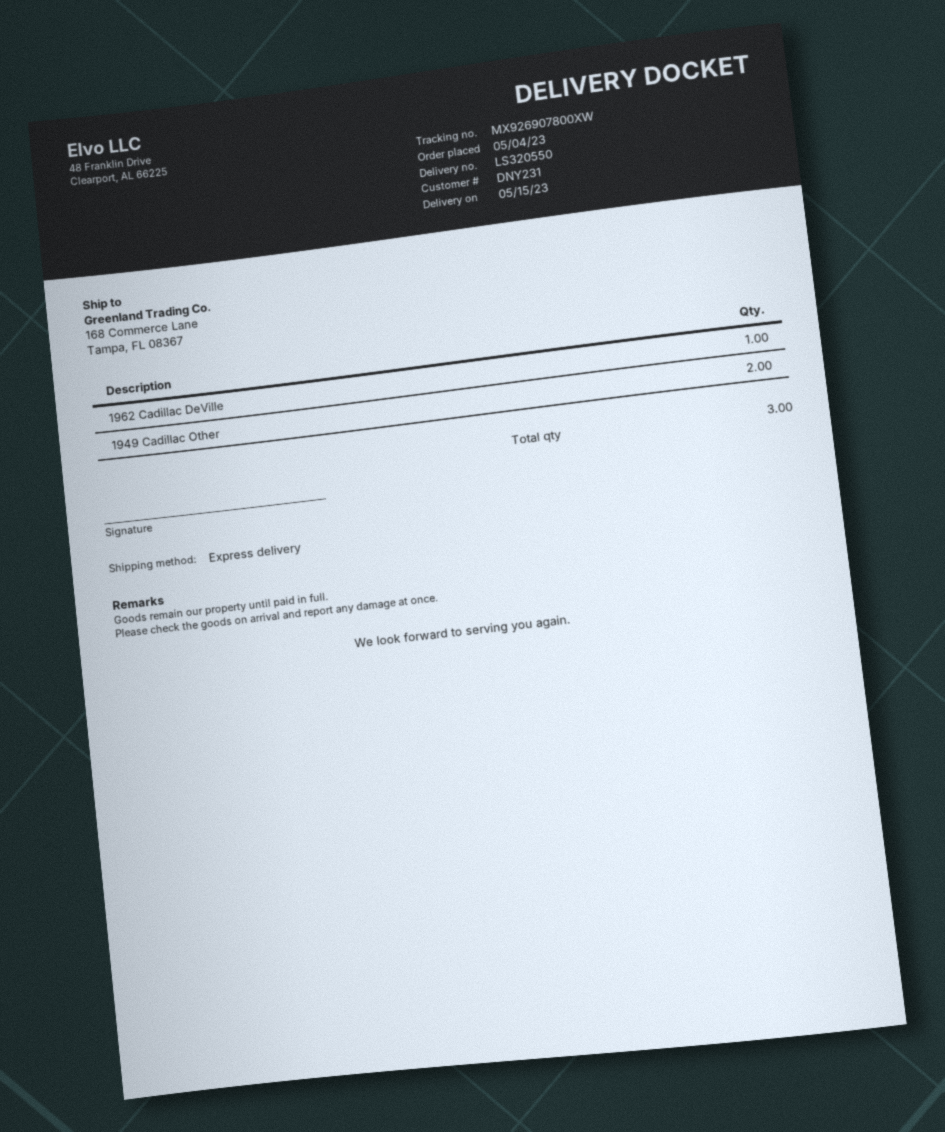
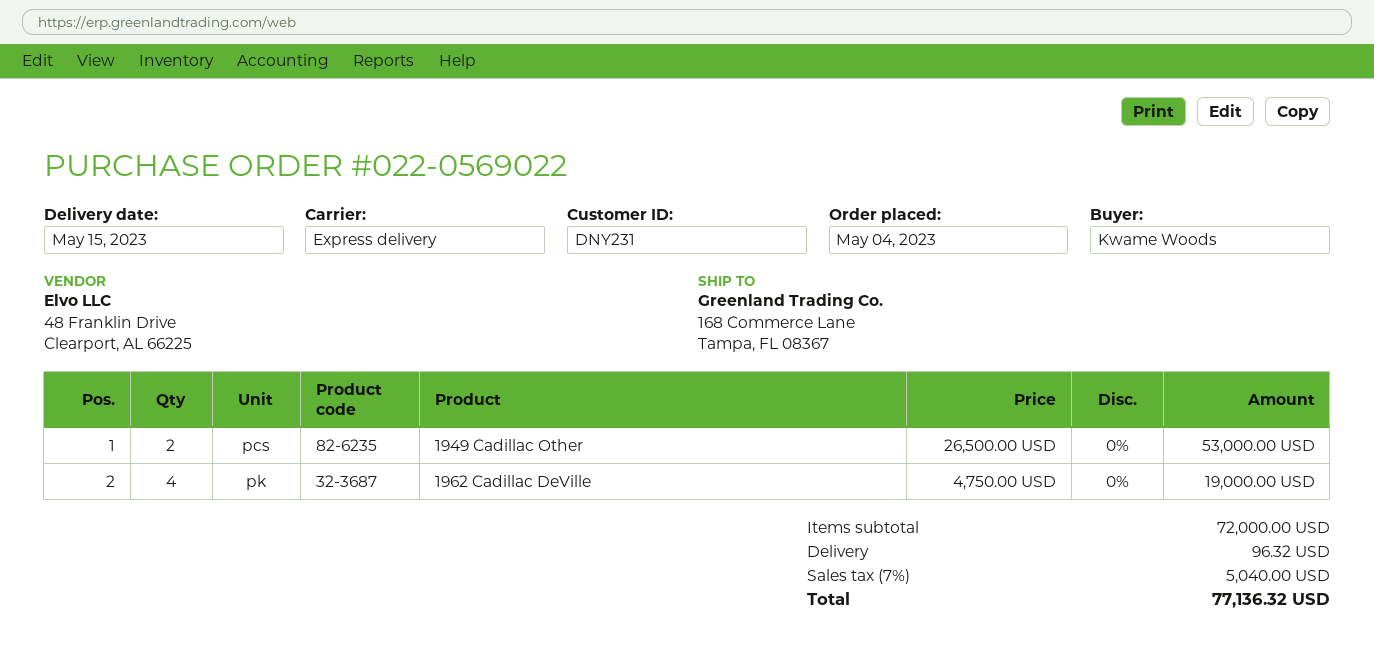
1962 Cadillac DeVille: 1 -> 4

